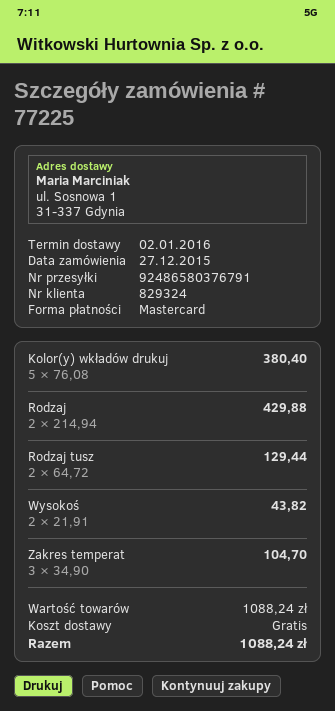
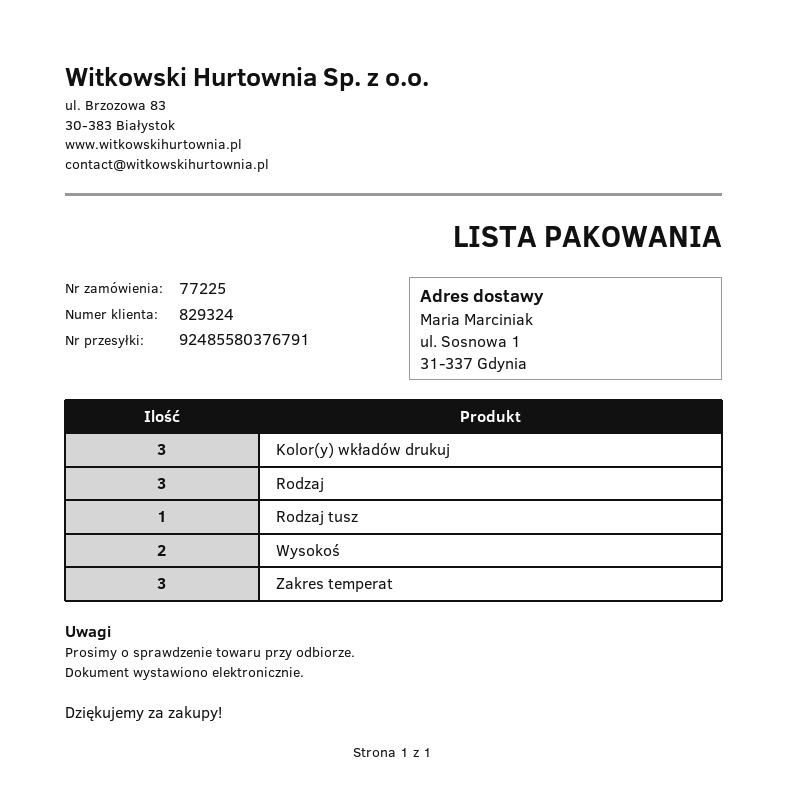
tracking number: 92486580376791 -> 92485580376791
Kolor(y) wkładów drukuj: 5 -> 3
Rodzaj: 2 -> 3
Rodzaj tusz: 2 -> 1

